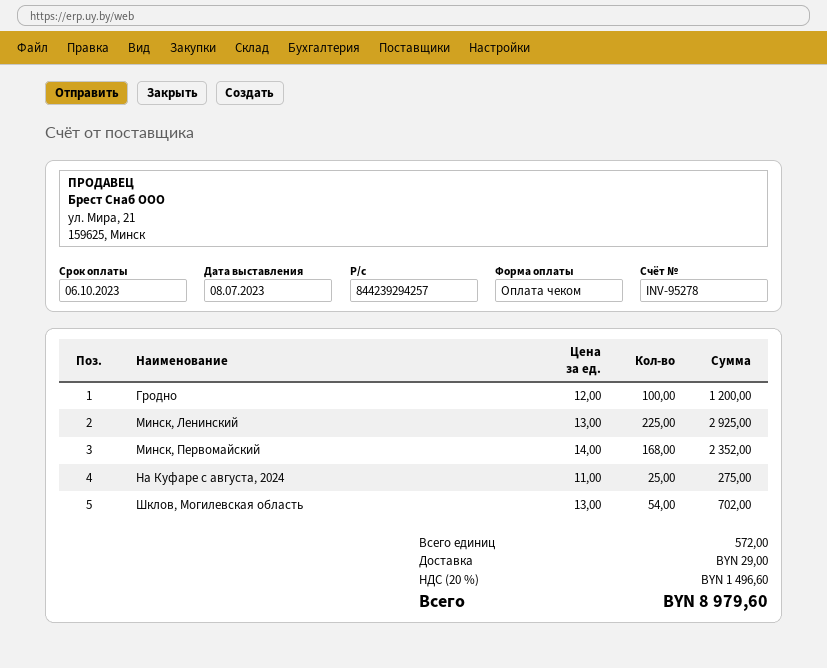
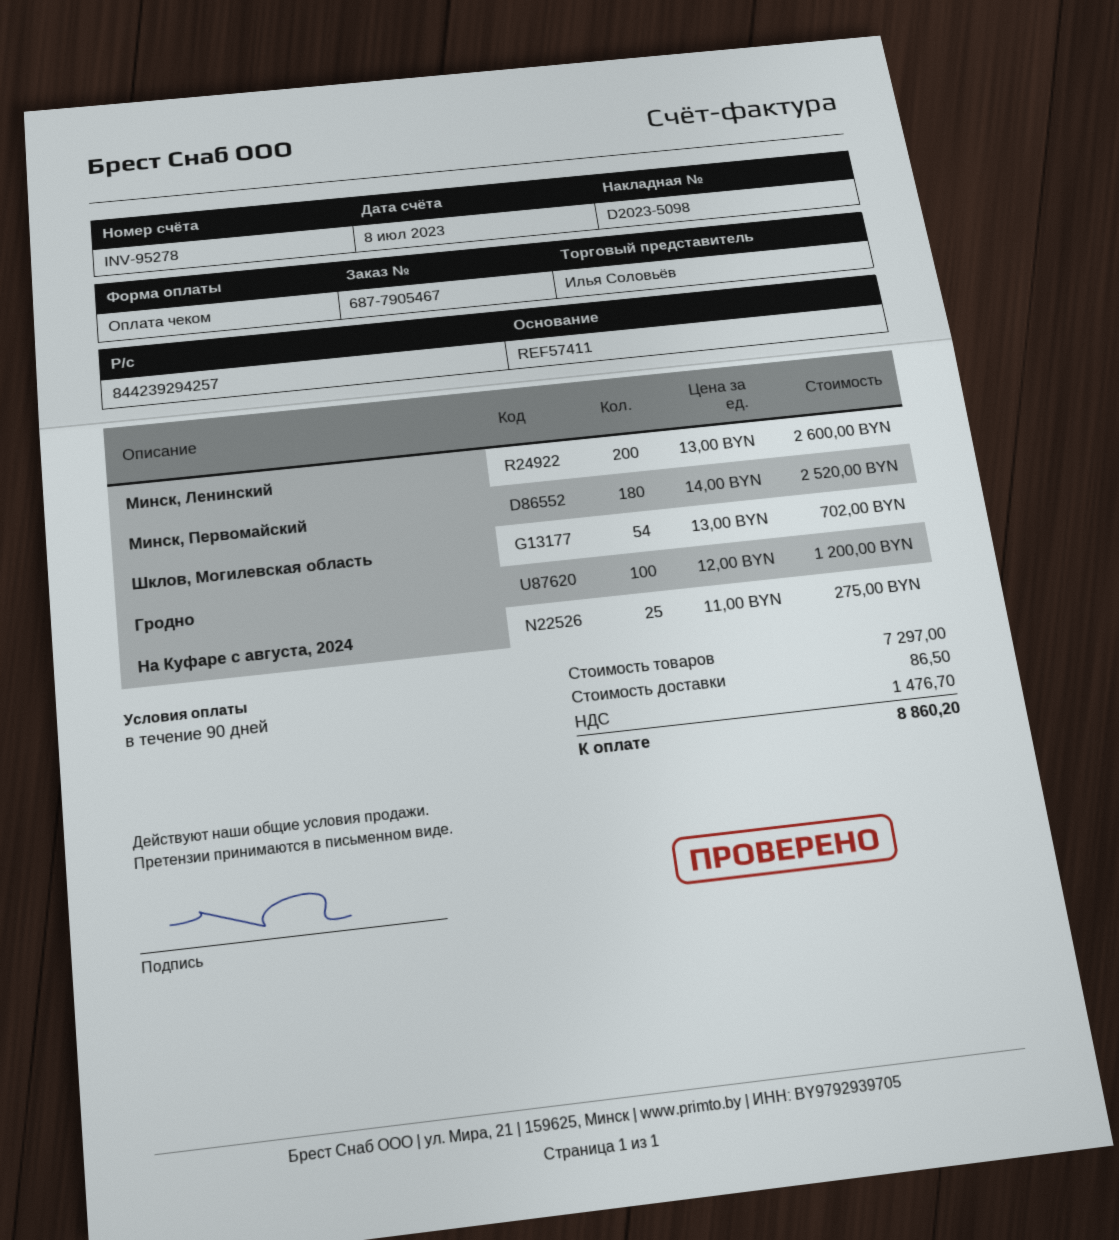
Минск, Ленинский: 225 x 13.00 = 2925.00 -> 200 x 13.00 = 2600.00
Минск, Первомайский: 168 x 14.00 = 2352.00 -> 180 x 14.00 = 2520.00
shipping: 29.00 -> 86.50
tax: 1496.60 -> 1476.70
total: 8979.60 -> 8860.20

